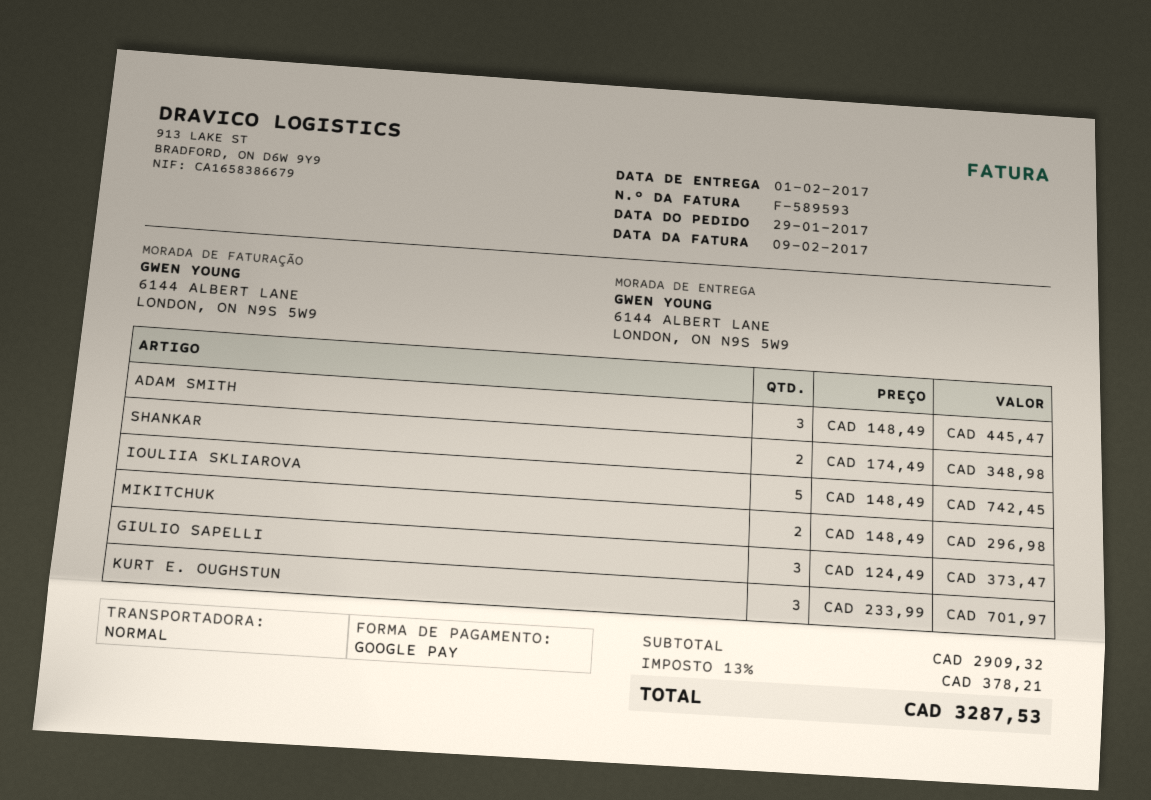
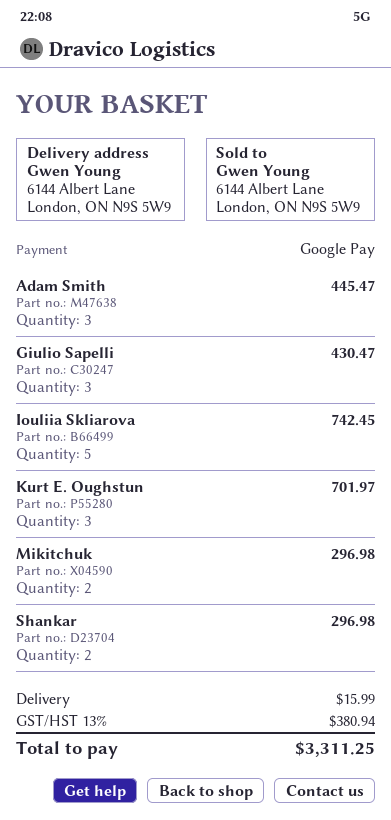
SHANKAR: 2 for 348.98 -> 2 for 296.98
GIULIO SAPELLI: 3 for 373.47 -> 3 for 430.47
shipping: none -> 15.99
tax: 13% = 378.21 -> 13% = 380.94
total: 3287.53 -> 3311.25

